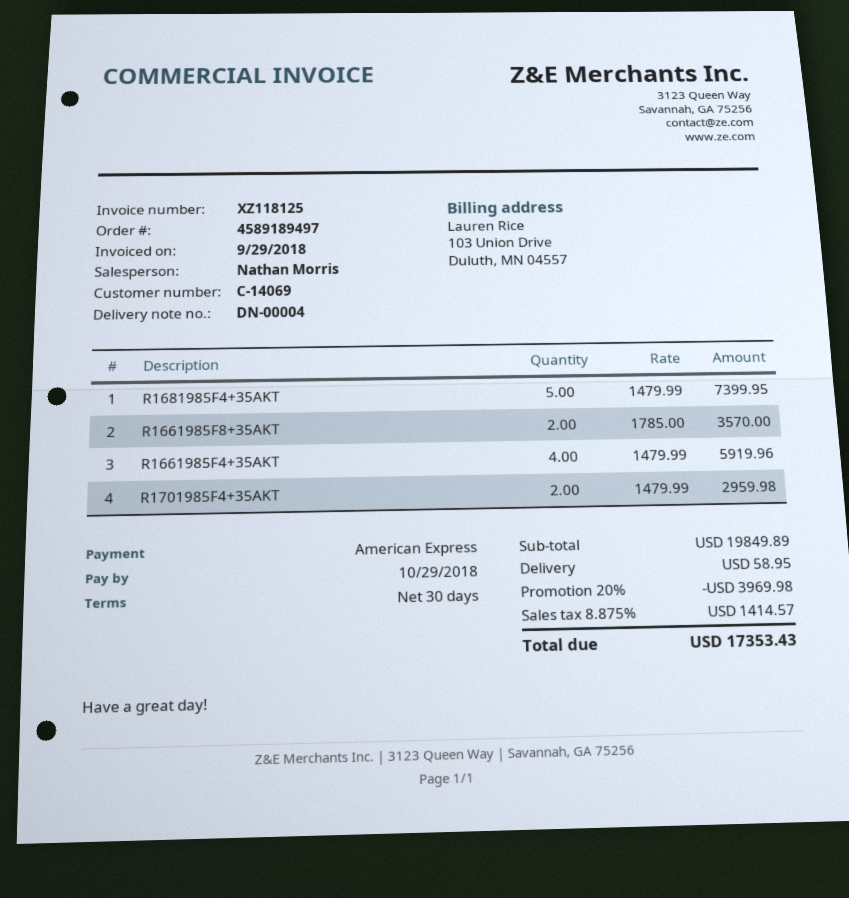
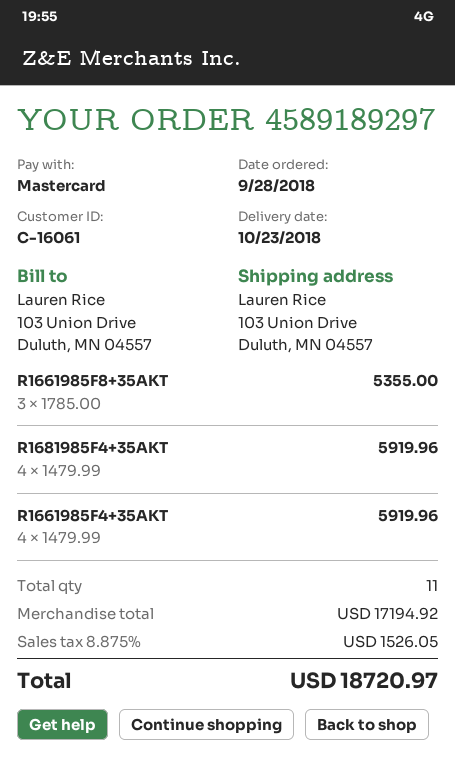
order number: 4589189497 -> 4589189297
customer number: C-14069 -> C-16061
payment method: American Express -> Mastercard
R1681985F4+35AKT: 5 x 1479.99 = 7399.95 -> 4 x 1479.99 = 5919.96
R1661985F8+35AKT: 2 x 1785.00 = 3570.00 -> 3 x 1785.00 = 5355.00
R1701985F4+35AKT: 2 x 1479.99 = 2959.98 -> none
subtotal: 19849.89 -> 17194.92
discount: 20% = 3969.98 -> none
shipping: 58.95 -> none
tax: 8.875% = 1414.57 -> 8.875% = 1526.05
total: 17353.43 -> 18720.97

